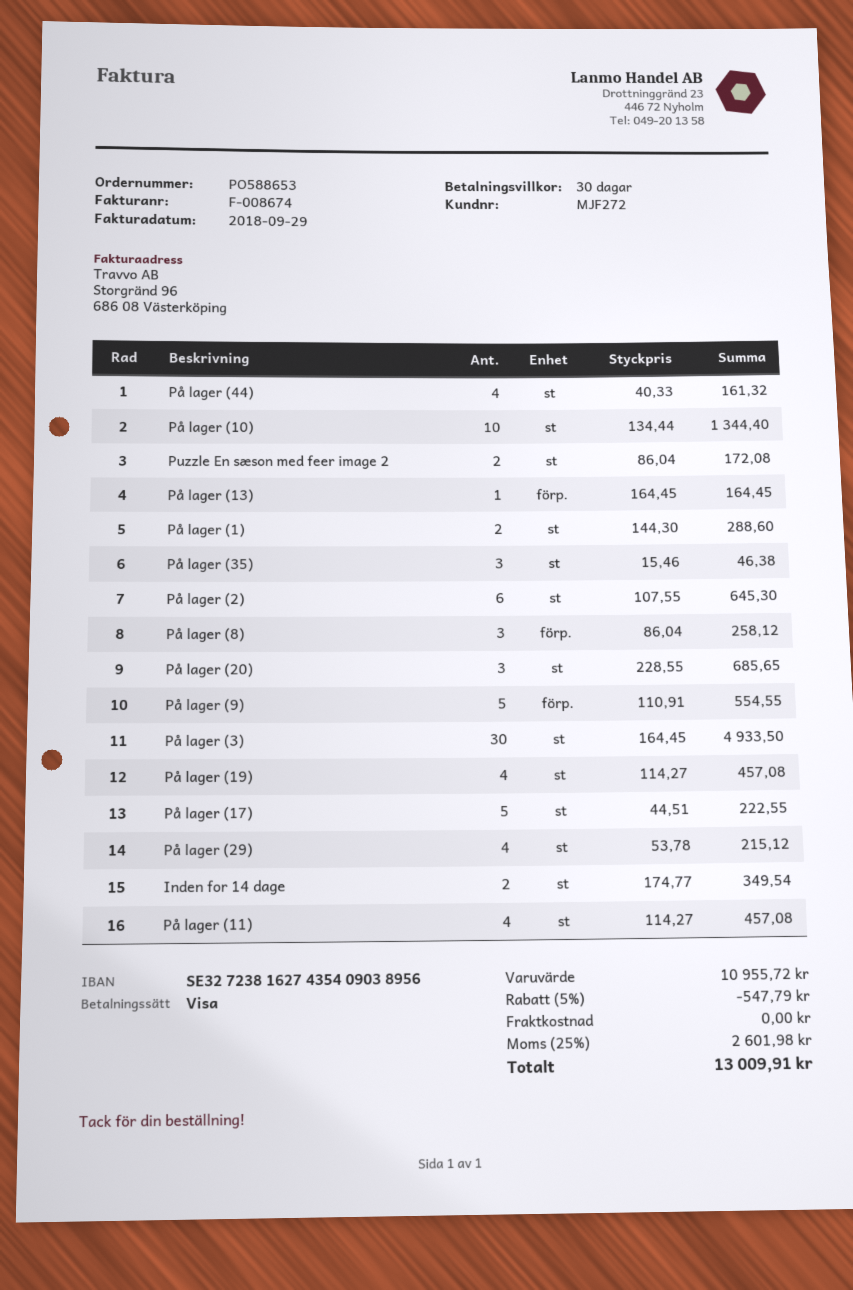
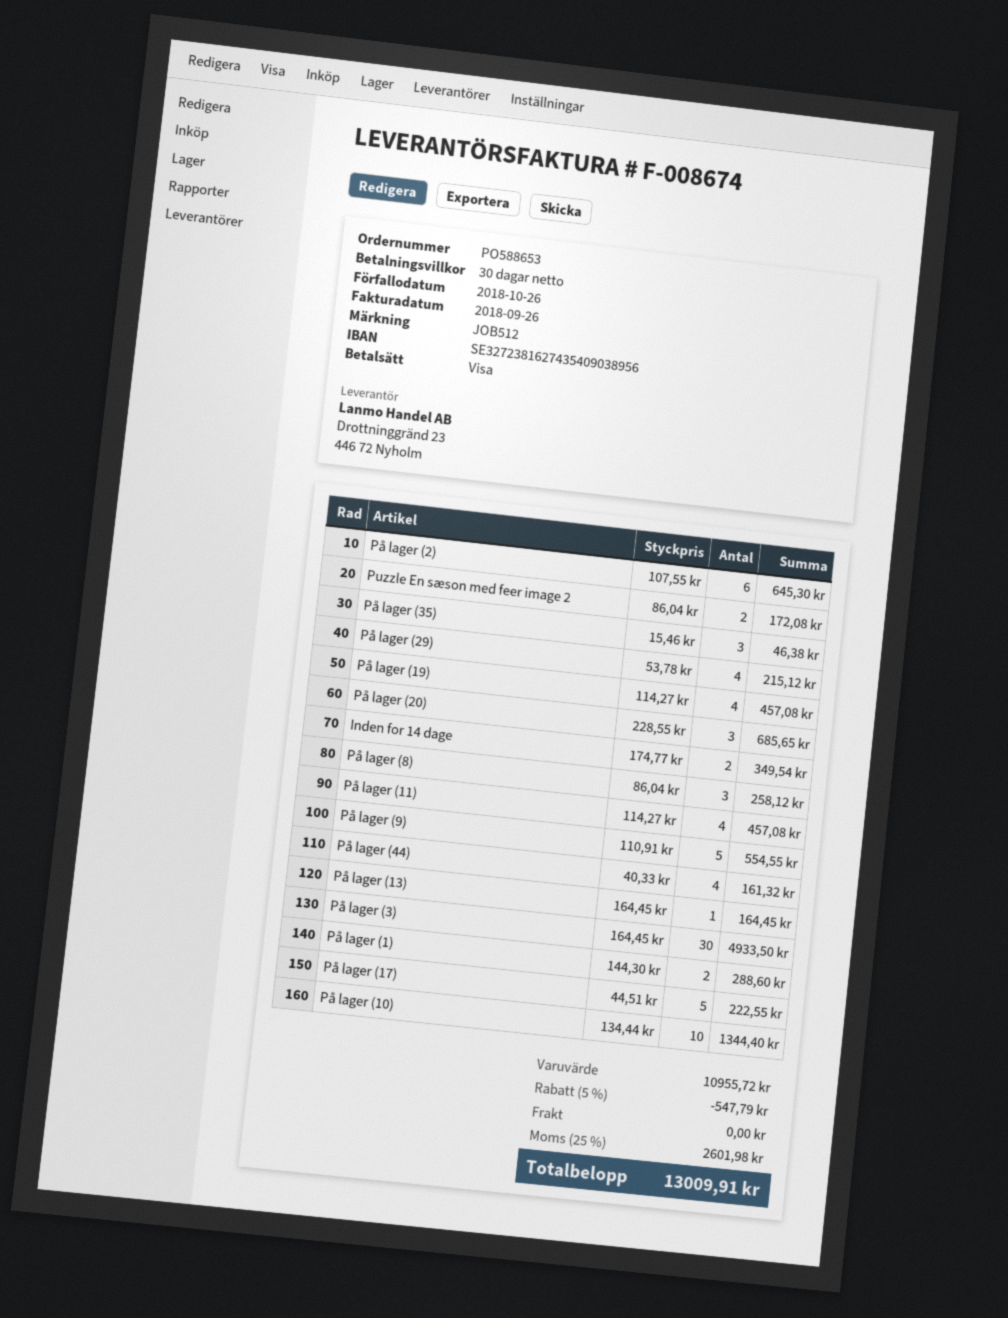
invoice date: 2018-09-29 -> 2018-09-26

